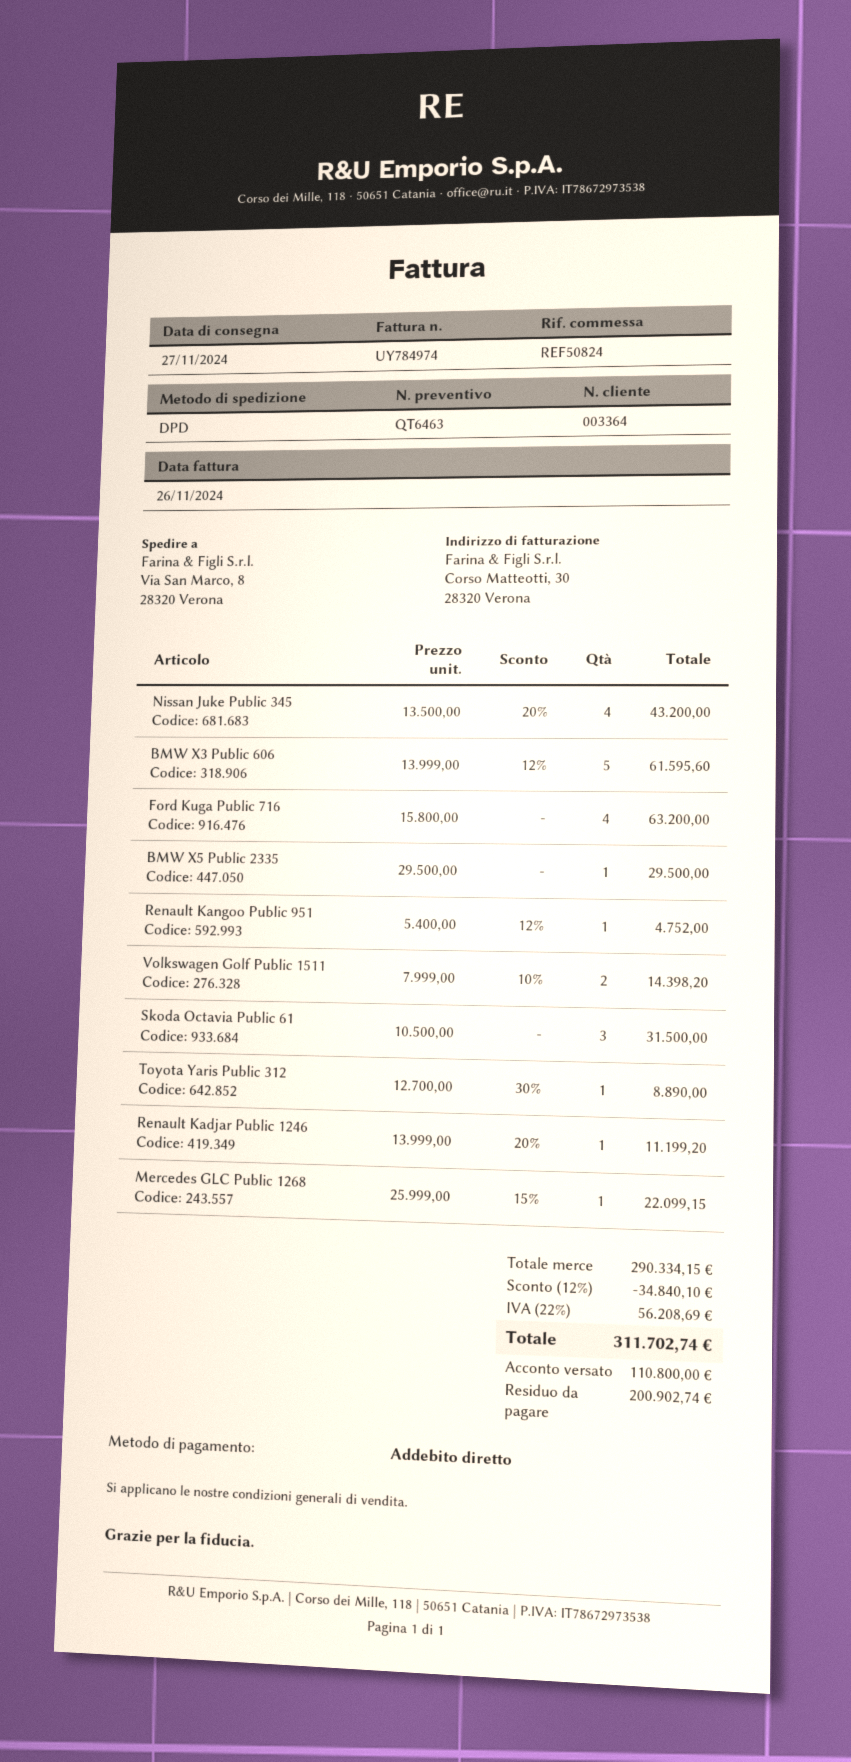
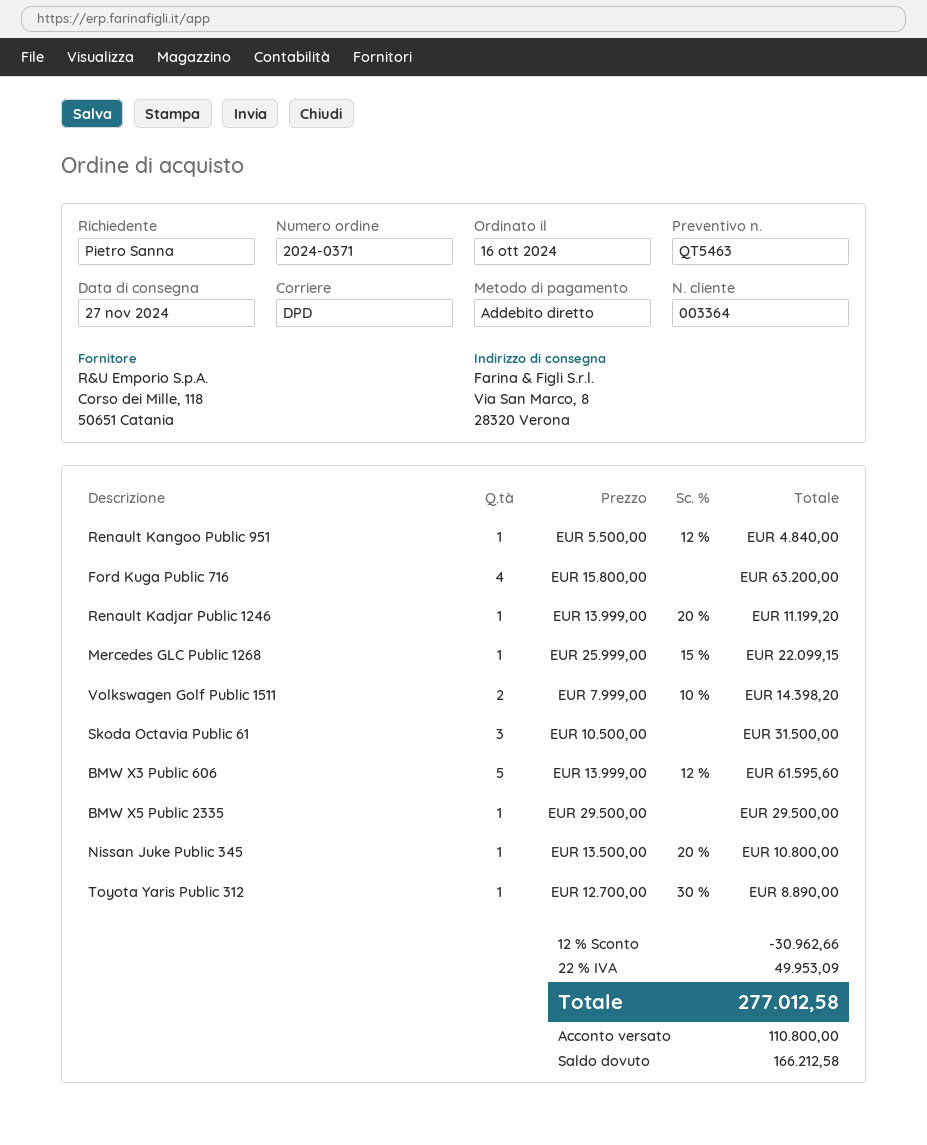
quote number: QT6463 -> QT5463
Nissan Juke Public 345: 4 x 13500.00 - 20% = 43200.00 -> 1 x 13500.00 - 20% = 10800.00
Renault Kangoo Public 951: 1 x 5400.00 - 12% = 4752.00 -> 1 x 5500.00 - 12% = 4840.00
discount: 12% = 34840.10 -> 12% = 30962.66
tax: 22% = 56208.69 -> 22% = 49953.09
total: 311702.74 -> 277012.58
balance: 200902.74 -> 166212.58

